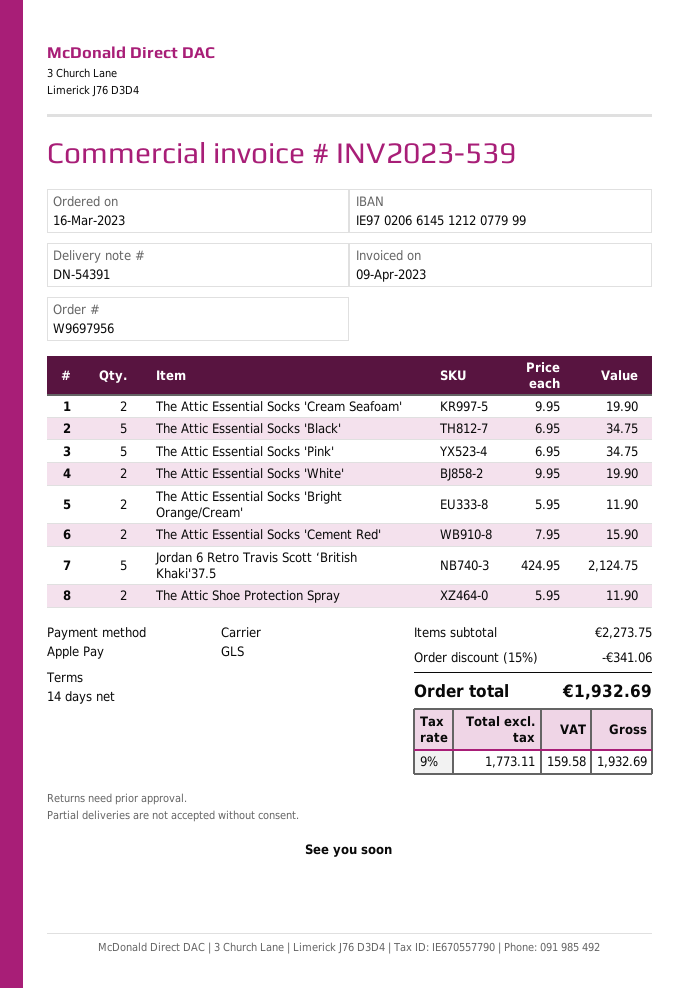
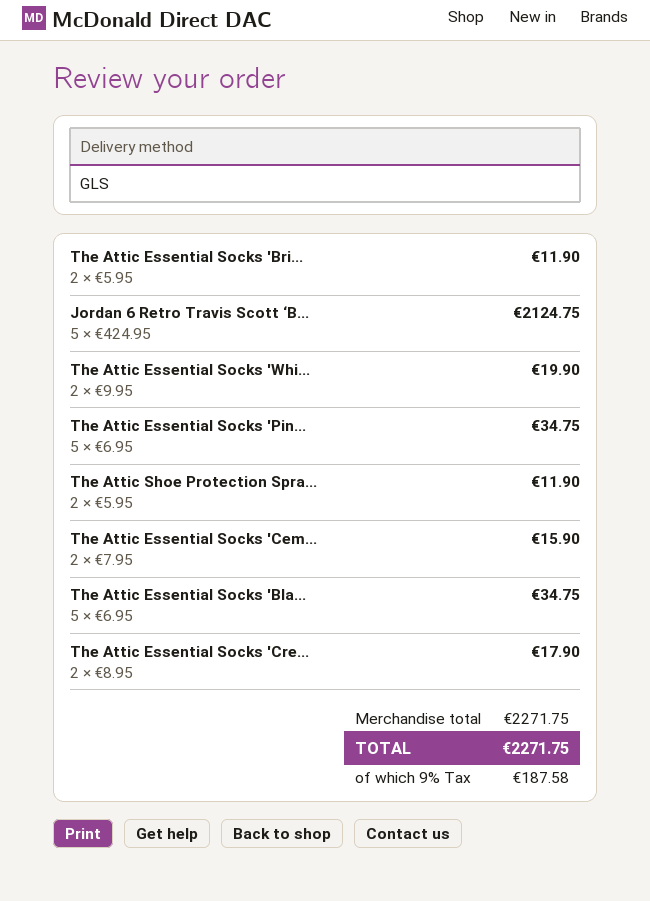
The Attic Essential Socks 'Cream Seafoam': 2 x 9.95 = 19.90 -> 2 x 8.95 = 17.90
subtotal: 2273.75 -> 2271.75
discount: 15% = 341.06 -> none
tax: 9% = 159.58 -> 9% = 187.58
total: 1932.69 -> 2271.75

